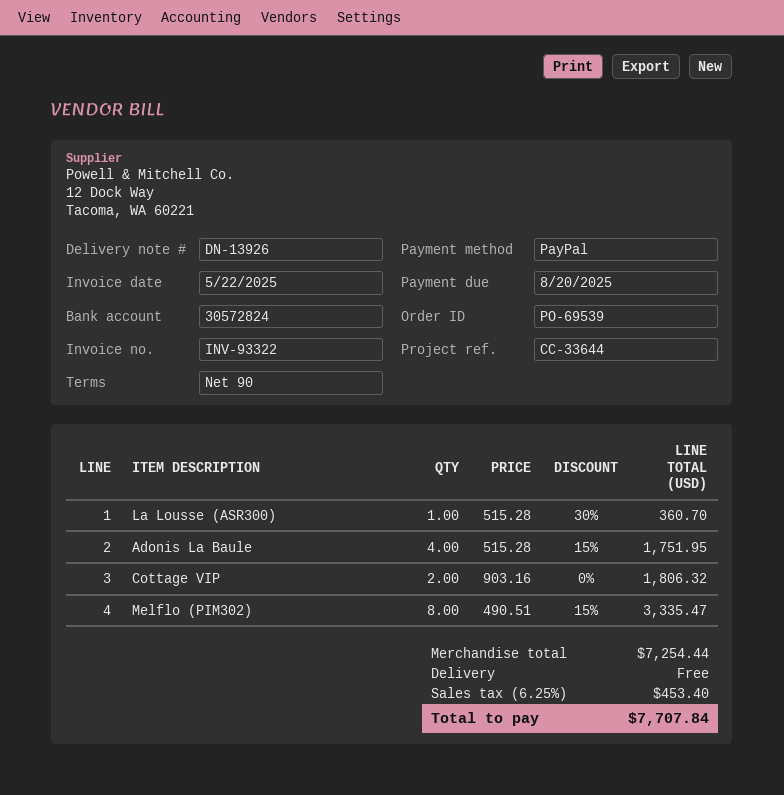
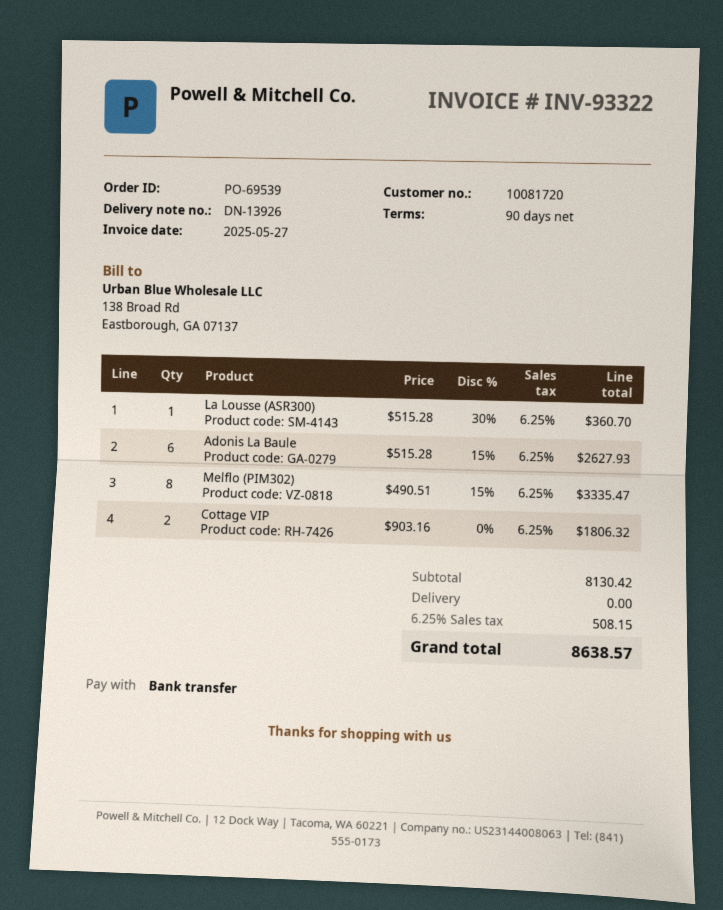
invoice date: 2025-05-22 -> 2025-05-27
payment method: PayPal -> bank transfer
Adonis La Baule: 4 x 515.28 - 15% = 1751.95 -> 6 x 515.28 - 15% = 2627.93
subtotal: 7254.44 -> 8130.42
tax: 6.25% = 453.40 -> 6.25% = 508.15
total: 7707.84 -> 8638.57

